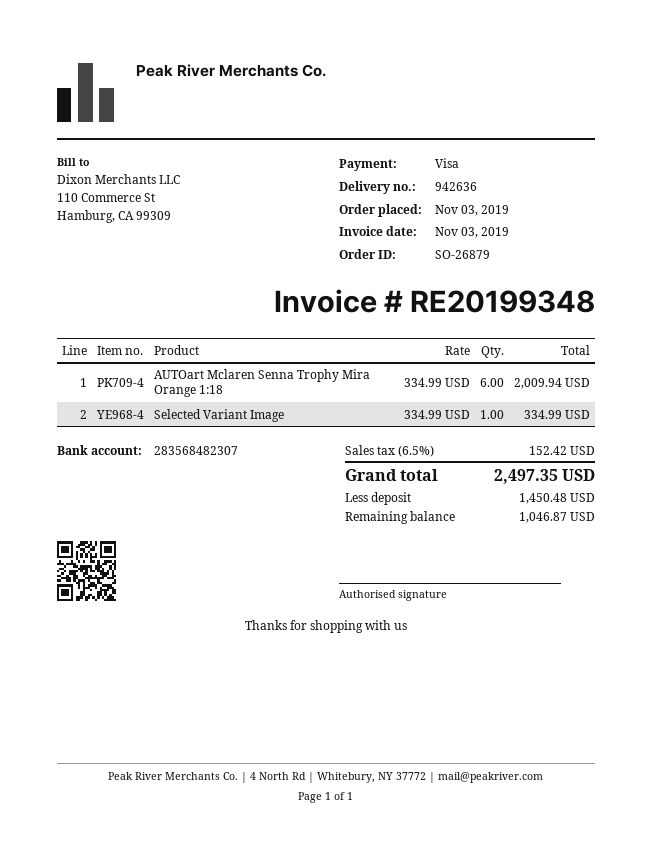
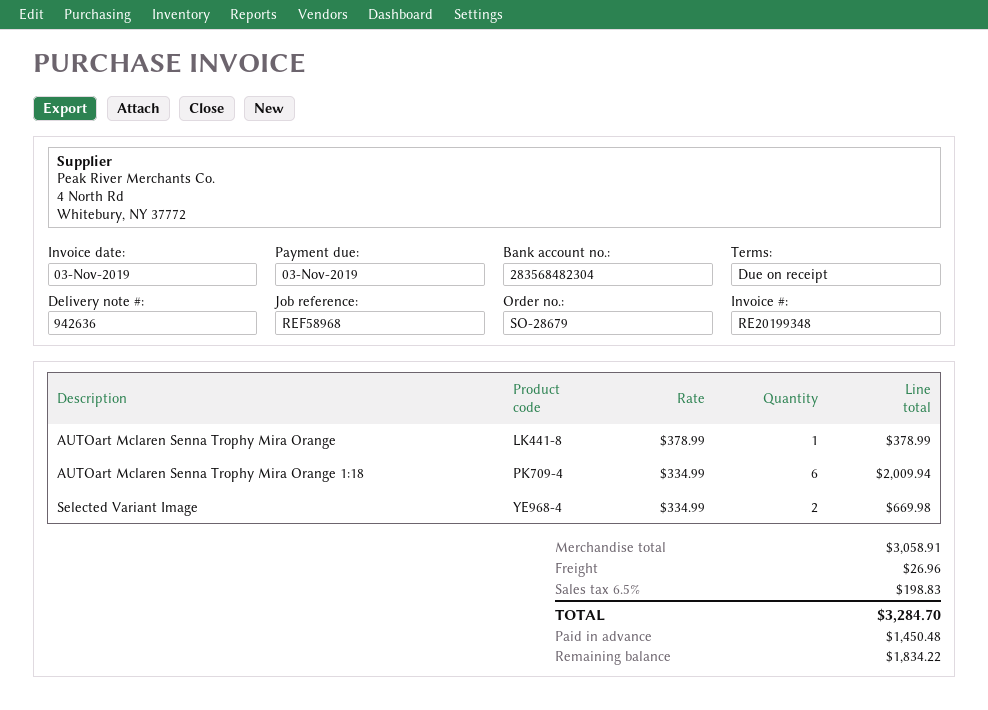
order number: SO-26879 -> SO-28679
bank account: 283568482307 -> 283568482304
Selected Variant Image: 1 x 334.99 = 334.99 -> 2 x 334.99 = 669.98
AUTOart Mclaren Senna Trophy Mira Orange: none -> 1 x 378.99 = 378.99
shipping: none -> 26.96
tax: 6.5% = 152.42 -> 6.5% = 198.83
total: 2497.35 -> 3284.70
balance: 1046.87 -> 1834.22

